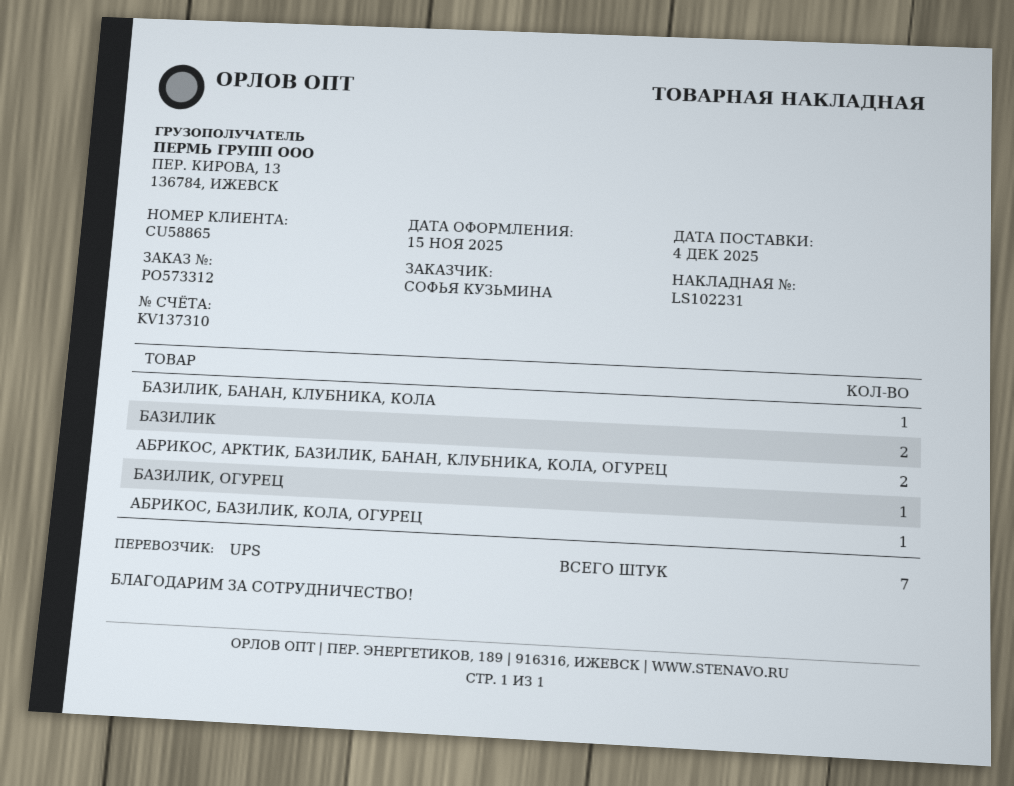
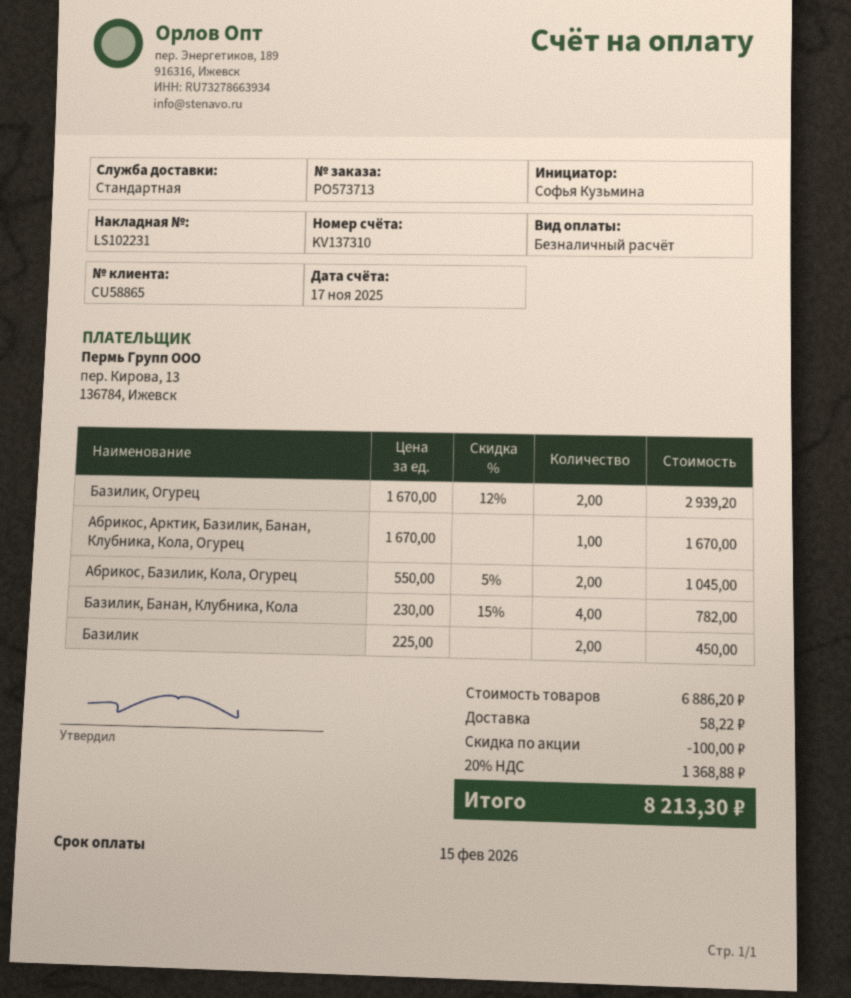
order number: PO573312 -> PO573713
shipping method: UPS -> standard
БАЗИЛИК, БАНАН, КЛУБНИКА, КОЛА: 1 -> 4
АБРИКОС, АРКТИК, БАЗИЛИК, БАНАН, КЛУБНИКА, КОЛА, ОГУРЕЦ: 2 -> 1
БАЗИЛИК, ОГУРЕЦ: 1 -> 2
АБРИКОС, БАЗИЛИК, КОЛА, ОГУРЕЦ: 1 -> 2

